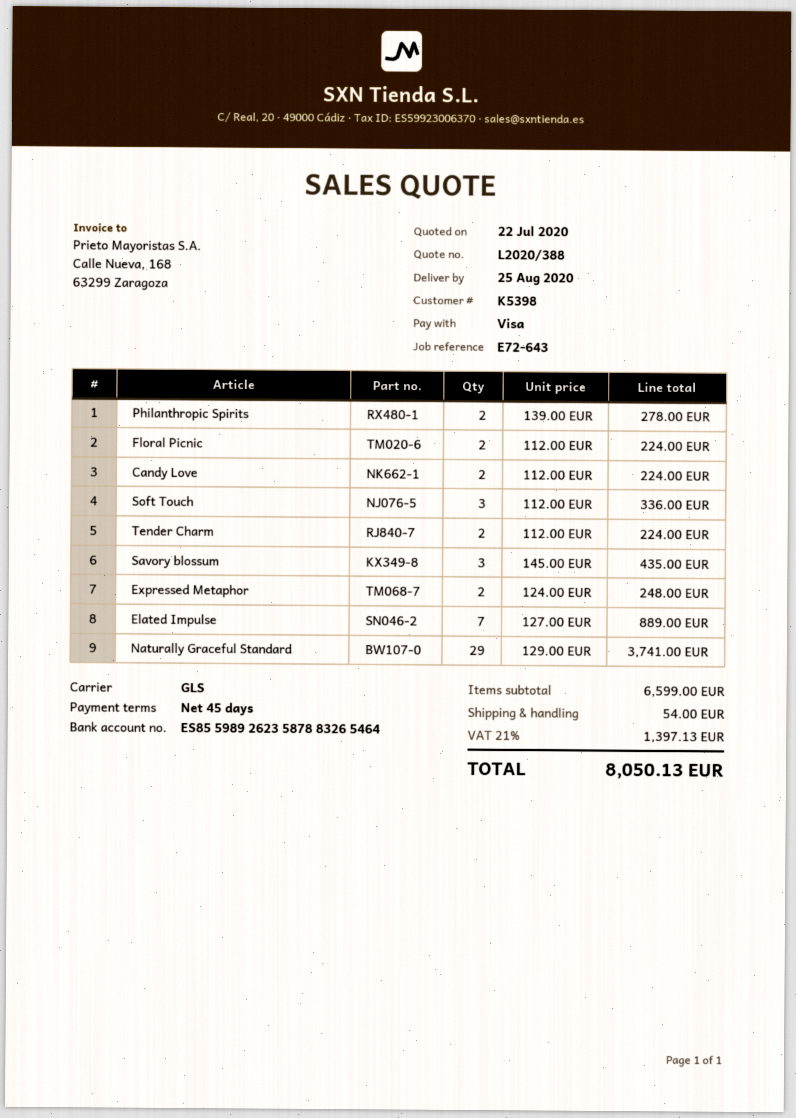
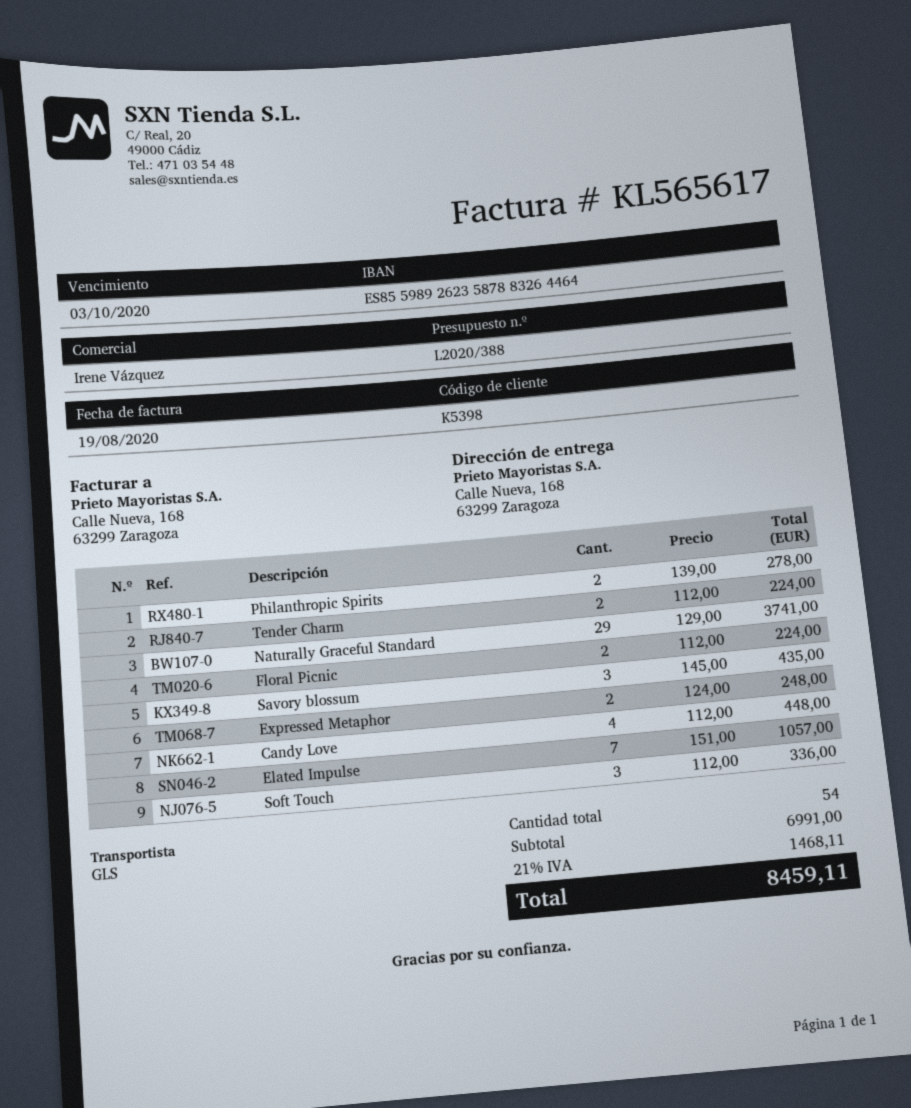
bank account: ES8559892623587883265464 -> ES8559892623587883264464
Candy Love: 2 x 112.00 = 224.00 -> 4 x 112.00 = 448.00
Elated Impulse: 7 x 127.00 = 889.00 -> 7 x 151.00 = 1057.00
subtotal: 6599.00 -> 6991.00
shipping: 54.00 -> none
tax: 21% = 1397.13 -> 21% = 1468.11
total: 8050.13 -> 8459.11

